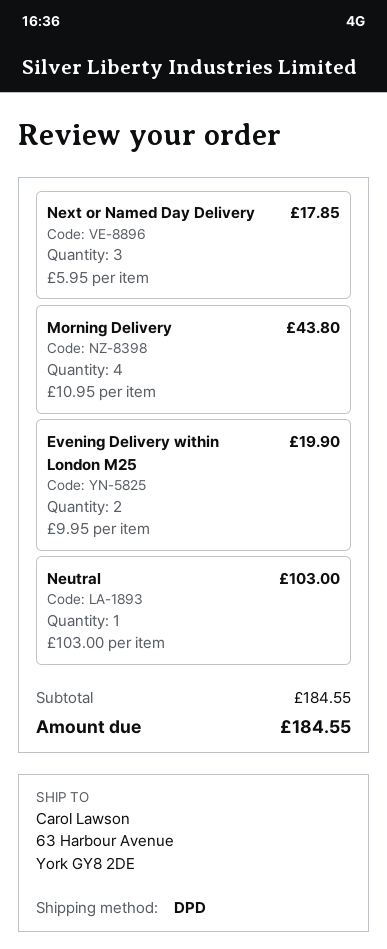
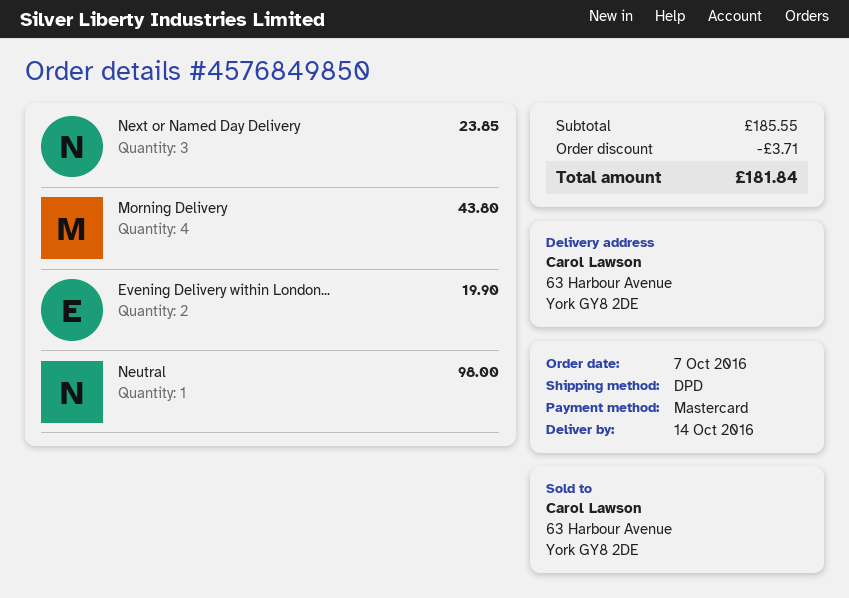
Next or Named Day Delivery: 3 for 17.85 -> 3 for 23.85
Neutral: 1 for 103.00 -> 1 for 98.00
subtotal: 184.55 -> 185.55
discount: none -> 3.71
total: 184.55 -> 181.84

